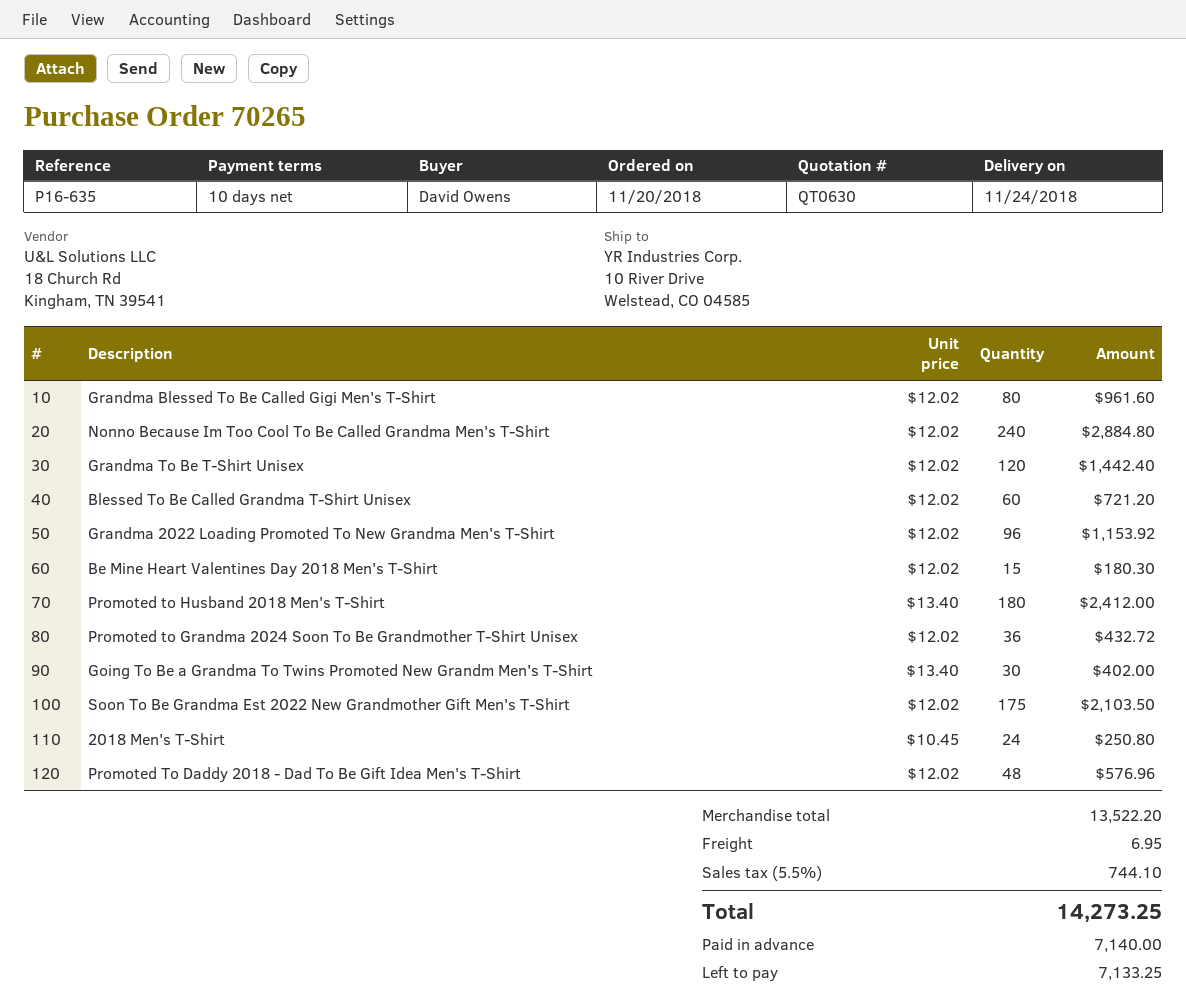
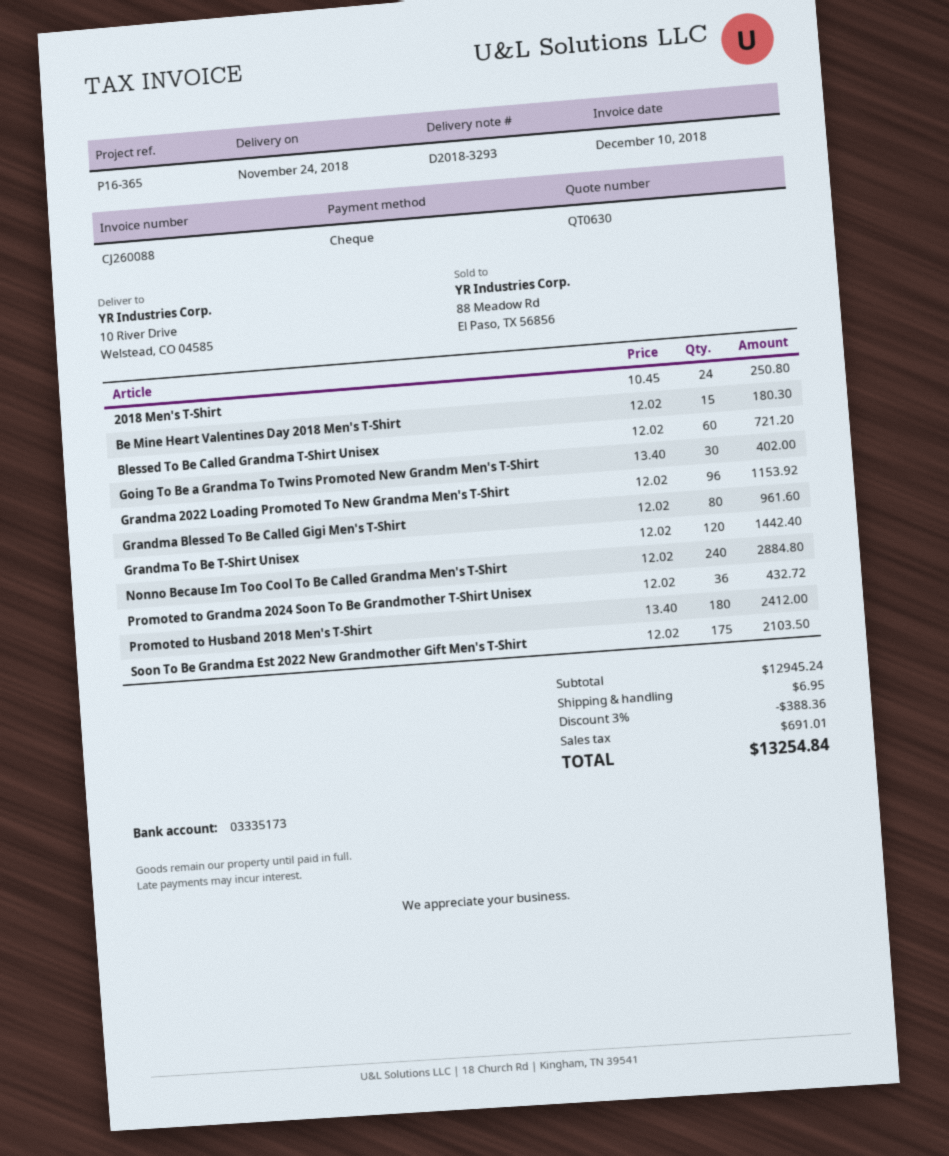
reference: P16-635 -> P16-365
Promoted To Daddy 2018 - Dad To Be Gift Idea Men's T-Shirt: 48 x 12.02 = 576.96 -> none
subtotal: 13522.20 -> 12945.24
discount: none -> 3% = 388.36
tax: 744.10 -> 691.01
total: 14273.25 -> 13254.84

